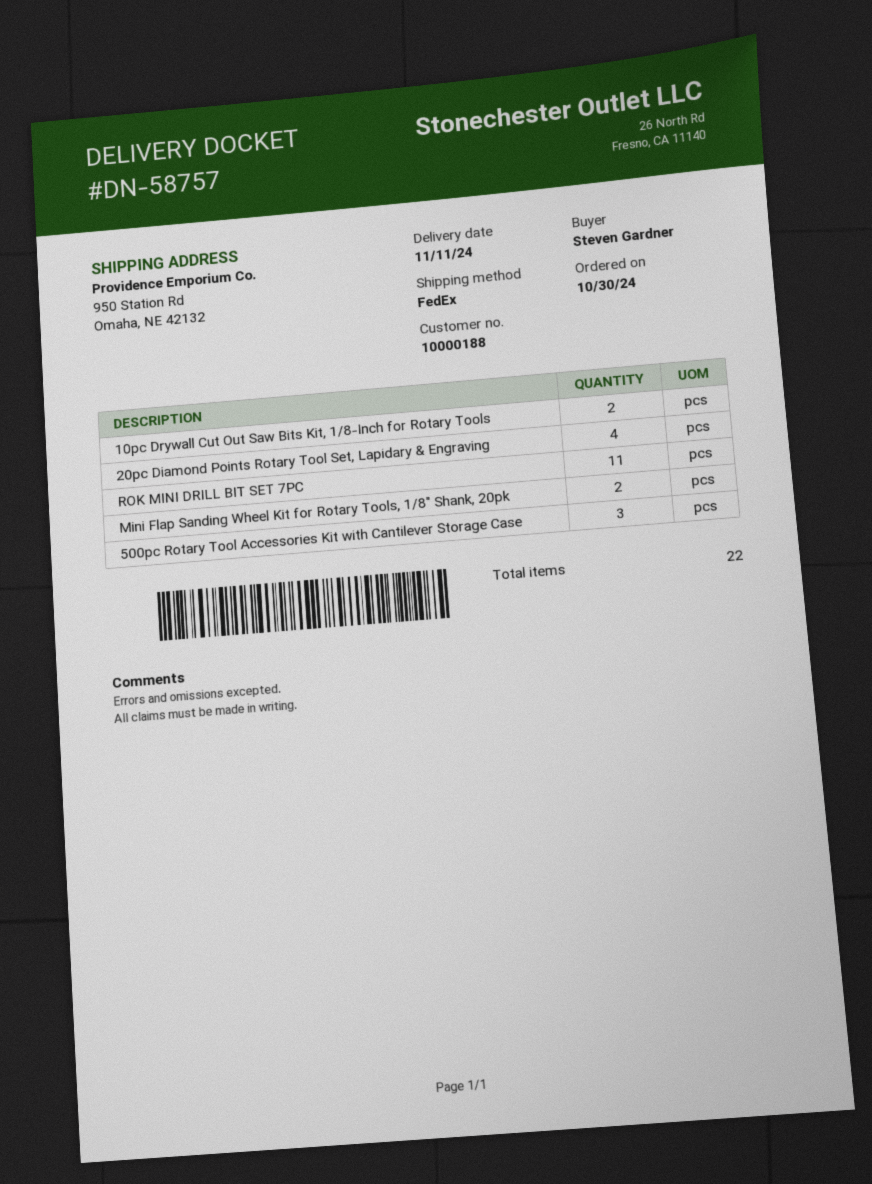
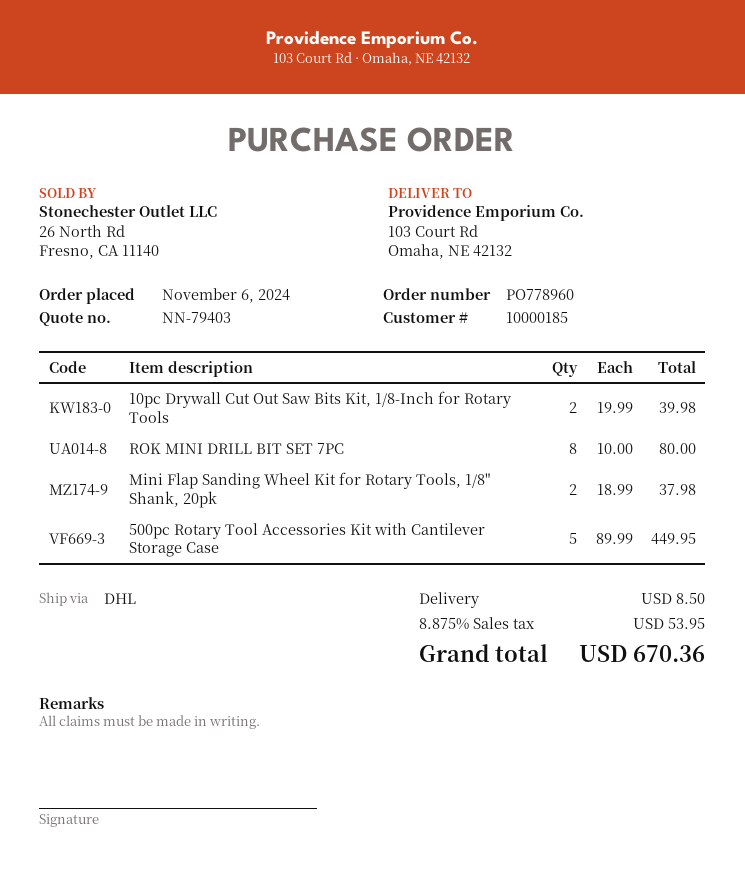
order date: 2024-10-30 -> 2024-11-06
customer number: 10000188 -> 10000185
shipping method: FedEx -> DHL
ship to: 950 Station Rd, Omaha, NE 42132 -> 103 Court Rd, Omaha, NE 42132
20pc Diamond Points Rotary Tool Set, Lapidary & Engraving: 4 -> none
ROK MINI DRILL BIT SET 7PC: 11 -> 8
500pc Rotary Tool Accessories Kit with Cantilever Storage Case: 3 -> 5

